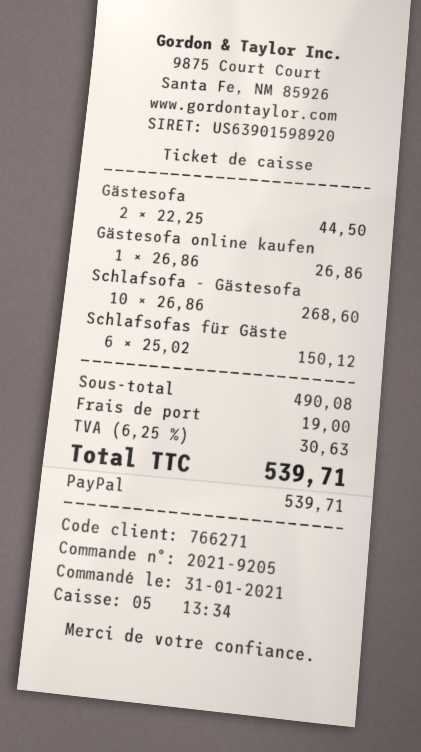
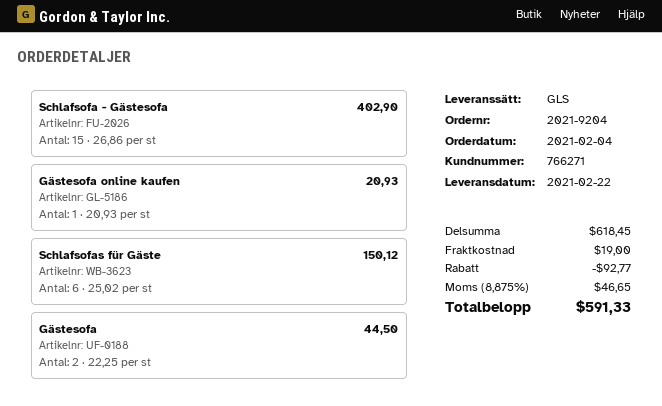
order number: 2021-9205 -> 2021-9204
order date: 2021-01-31 -> 2021-02-04
Gästesofa online kaufen: 1 x 26.86 = 26.86 -> 1 x 20.93 = 20.93
Schlafsofa - Gästesofa: 10 x 26.86 = 268.60 -> 15 x 26.86 = 402.90
subtotal: 490.08 -> 618.45
discount: none -> 92.77
tax: 6.25% = 30.63 -> 8.875% = 46.65
total: 539.71 -> 591.33

